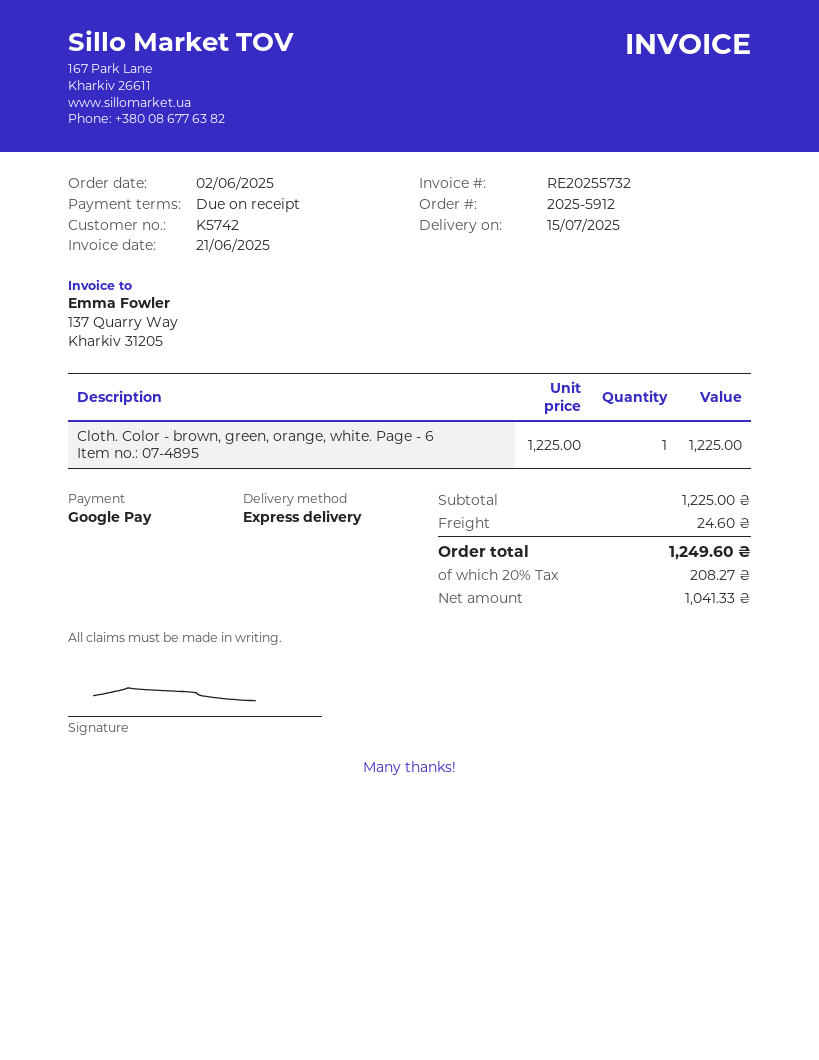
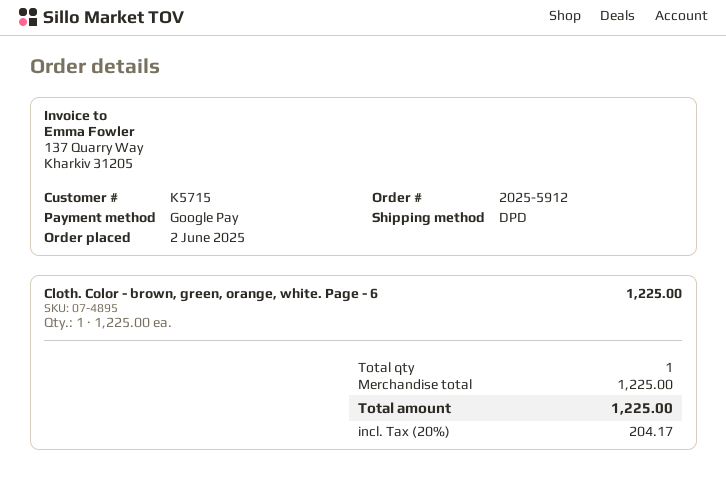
customer number: K5742 -> K5715
shipping method: express -> DPD
shipping: 24.60 -> none
tax: 20% = 208.27 -> 20% = 204.17
total: 1249.60 -> 1225.00

